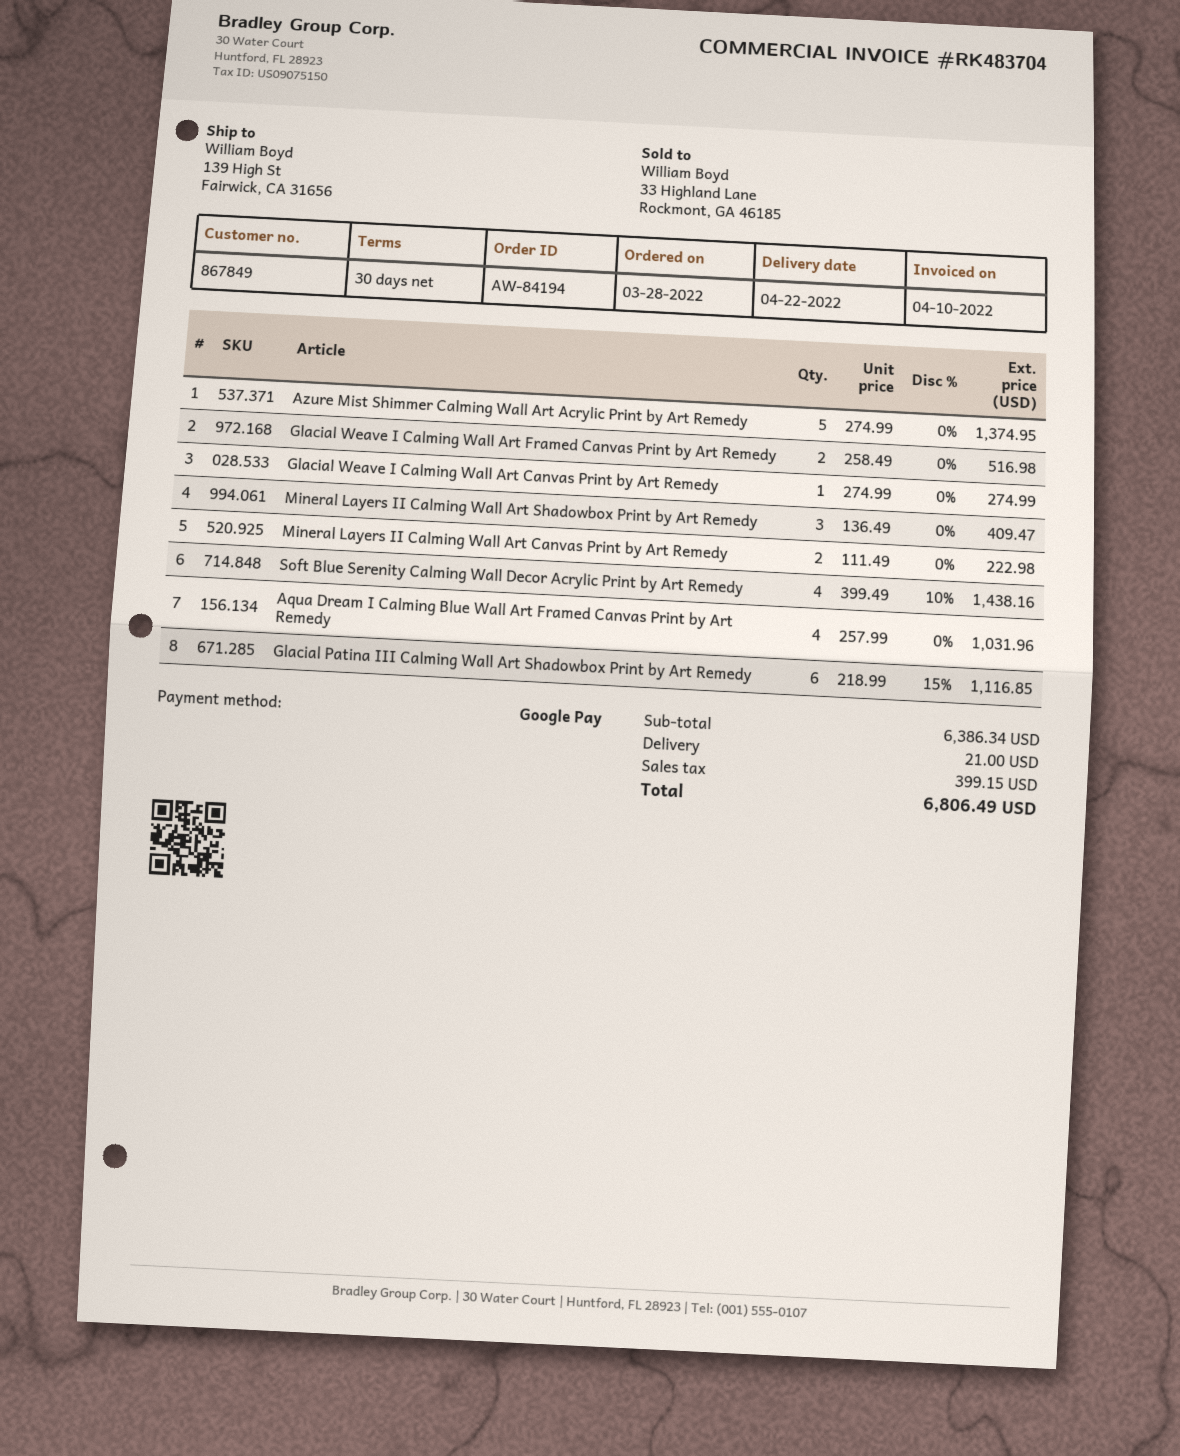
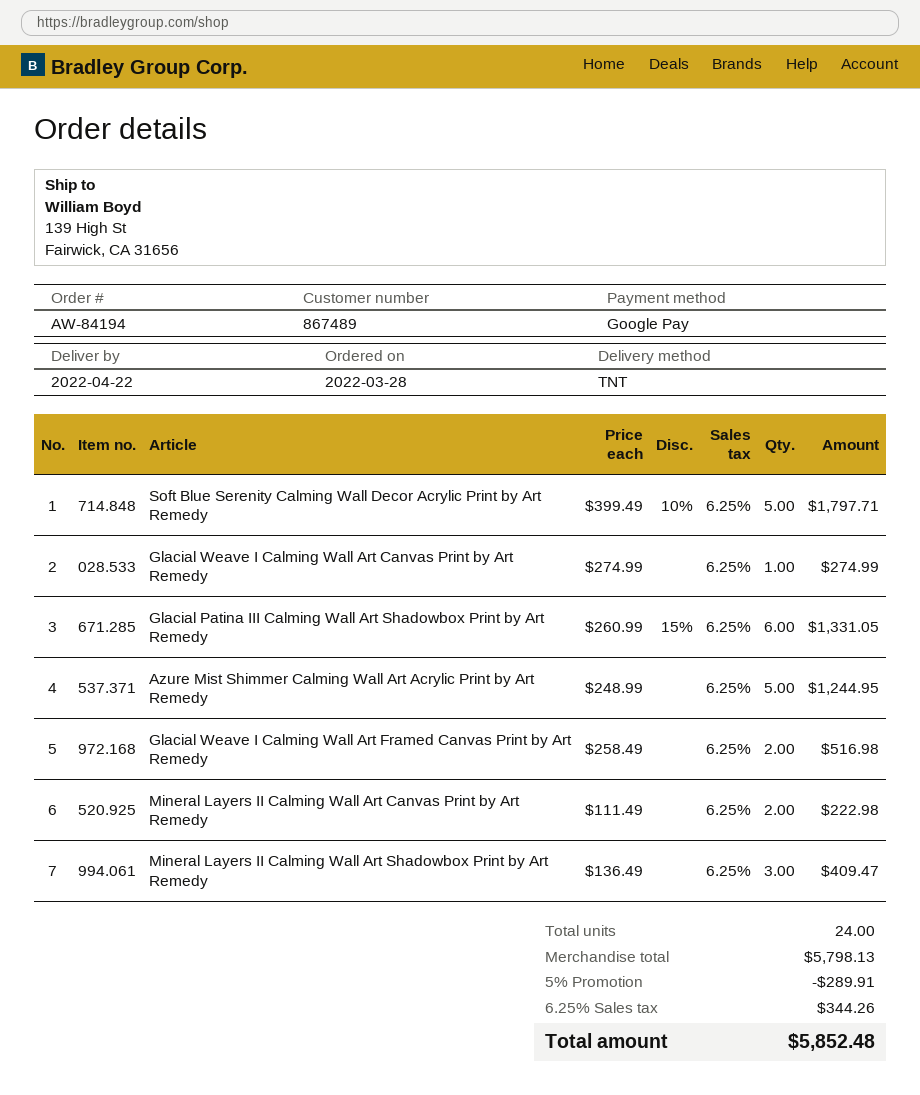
customer number: 867849 -> 867489
Azure Mist Shimmer Calming Wall Art Acrylic Print by Art Remedy: 5 x 274.99 = 1374.95 -> 5 x 248.99 = 1244.95
Soft Blue Serenity Calming Wall Decor Acrylic Print by Art Remedy: 4 x 399.49 - 10% = 1438.16 -> 5 x 399.49 - 10% = 1797.71
Aqua Dream I Calming Blue Wall Art Framed Canvas Print by Art Remedy: 4 x 257.99 = 1031.96 -> none
Glacial Patina III Calming Wall Art Shadowbox Print by Art Remedy: 6 x 218.99 - 15% = 1116.85 -> 6 x 260.99 - 15% = 1331.05
subtotal: 6386.34 -> 5798.13
discount: none -> 5% = 289.91
shipping: 21.00 -> none
tax: 399.15 -> 344.26
total: 6806.49 -> 5852.48

